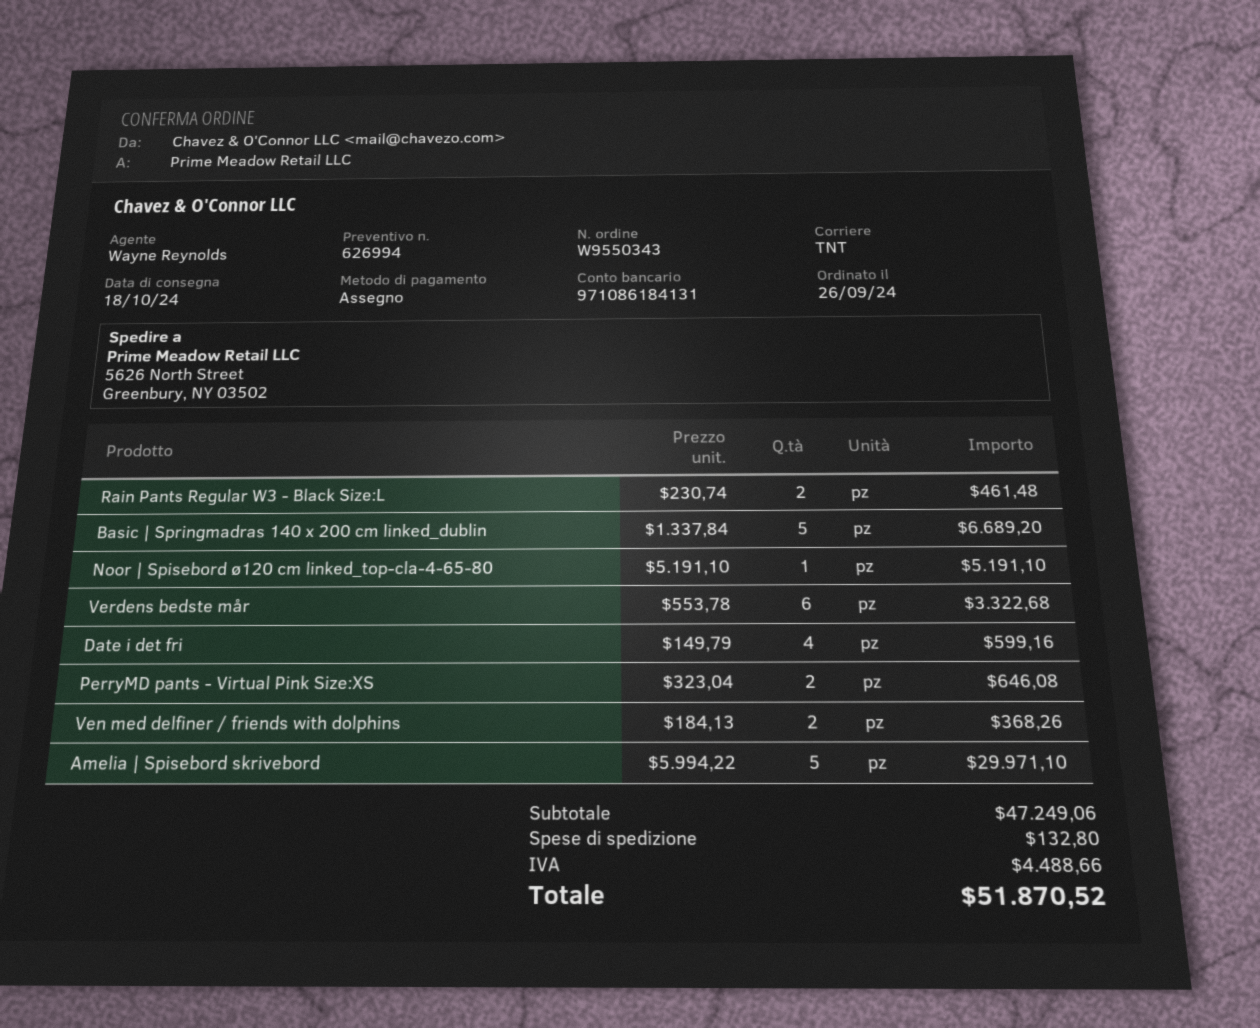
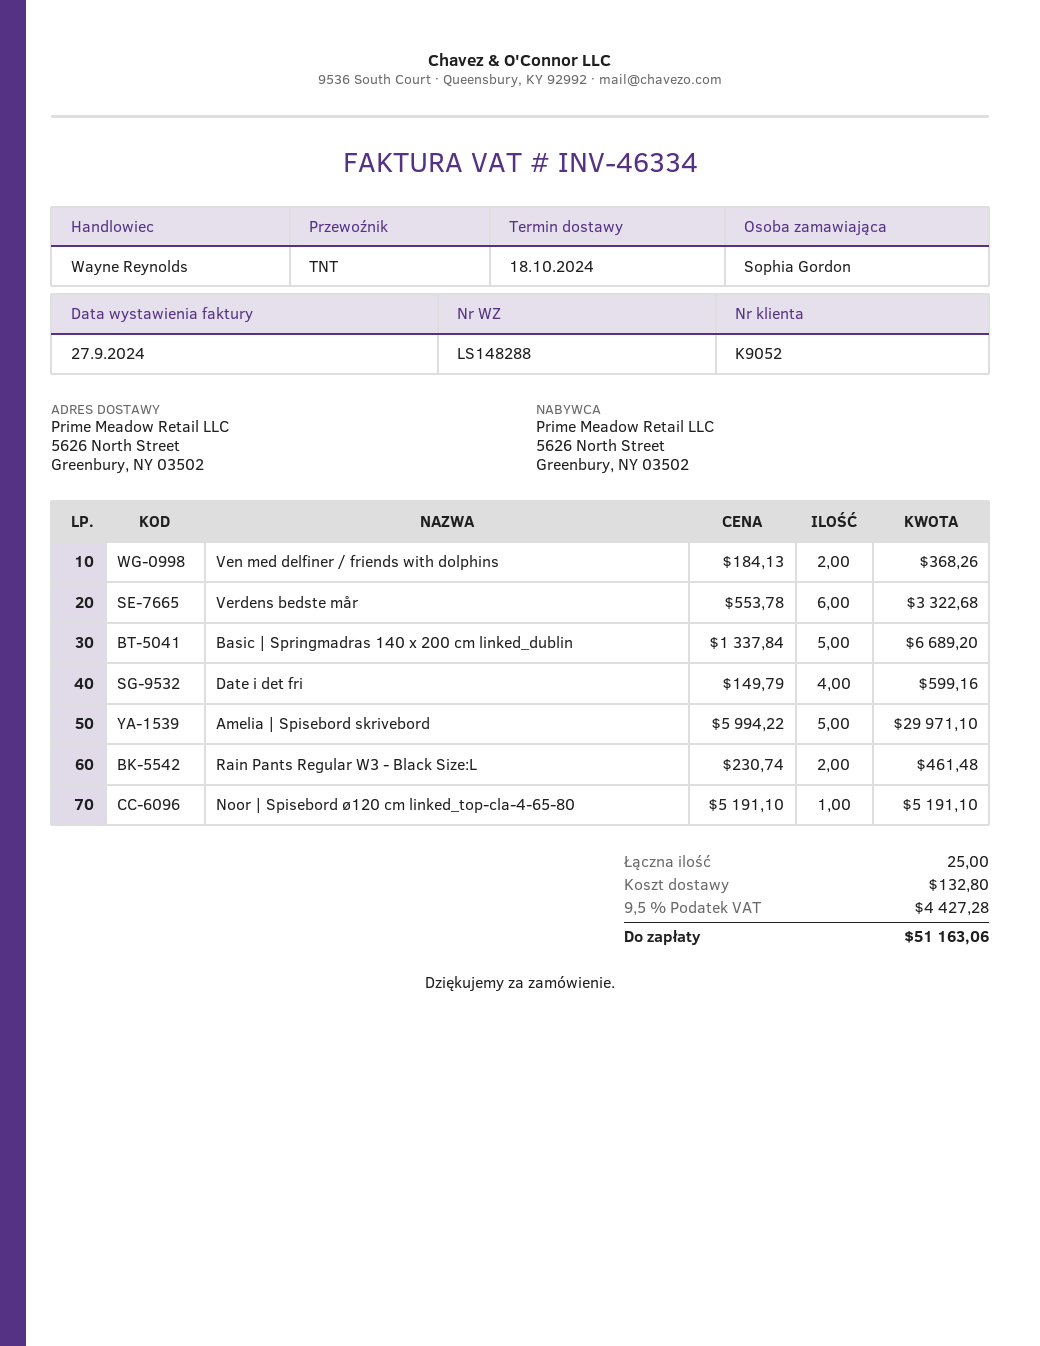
PerryMD pants - Virtual Pink Size:XS: 2 x 323.04 = 646.08 -> none
tax: 4488.66 -> 4427.28
total: 51870.52 -> 51163.06

